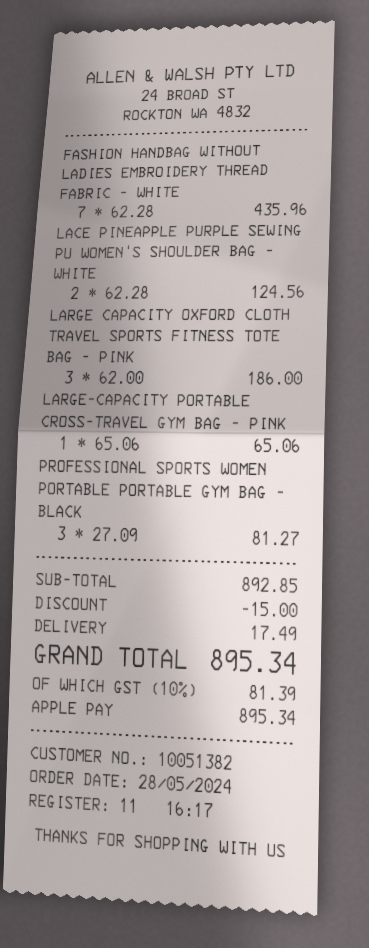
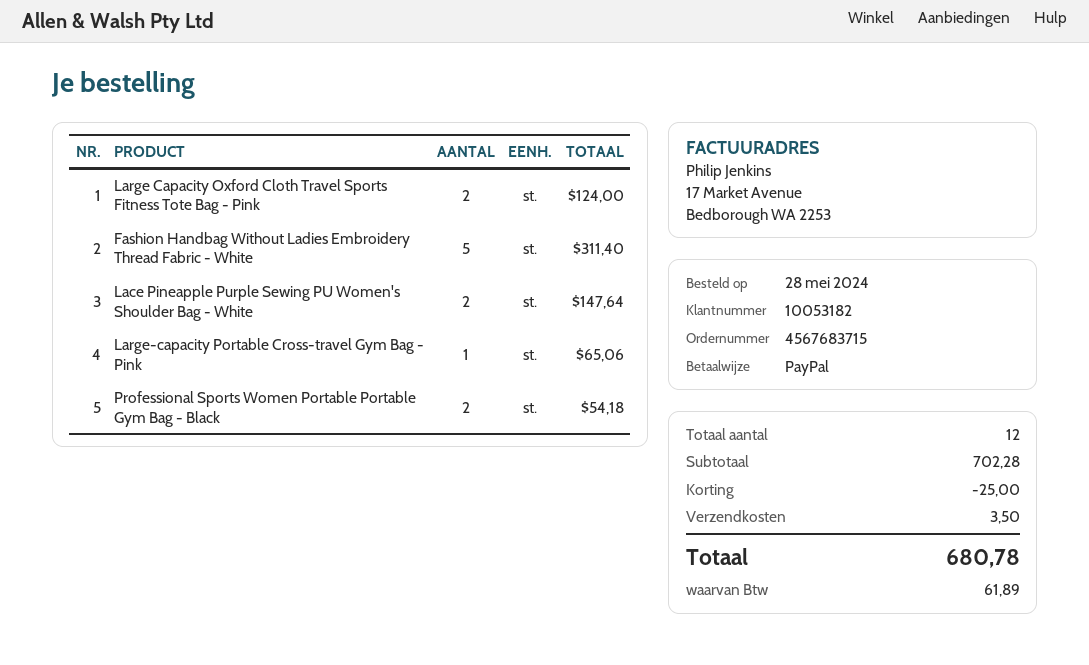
customer number: 10051382 -> 10053182
payment method: Apple Pay -> PayPal
FASHION HANDBAG WITHOUT LADIES EMBROIDERY THREAD FABRIC - WHITE: 7 for 435.96 -> 5 for 311.40
LACE PINEAPPLE PURPLE SEWING PU WOMEN'S SHOULDER BAG - WHITE: 2 for 124.56 -> 2 for 147.64
LARGE CAPACITY OXFORD CLOTH TRAVEL SPORTS FITNESS TOTE BAG - PINK: 3 for 186.00 -> 2 for 124.00
PROFESSIONAL SPORTS WOMEN PORTABLE PORTABLE GYM BAG - BLACK: 3 for 81.27 -> 2 for 54.18
subtotal: 892.85 -> 702.28
discount: 15.00 -> 25.00
shipping: 17.49 -> 3.50
tax: 81.39 -> 61.89
total: 895.34 -> 680.78

